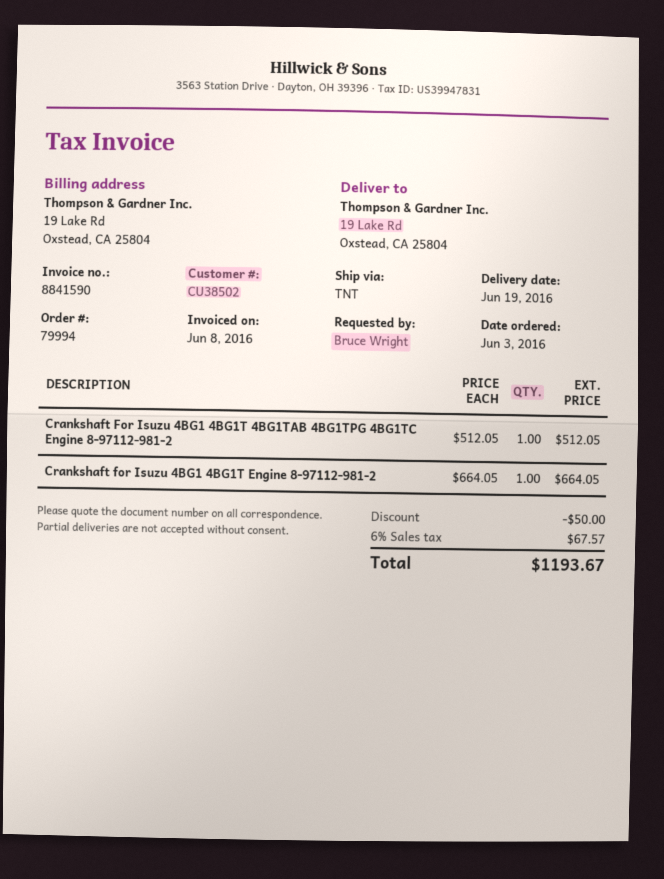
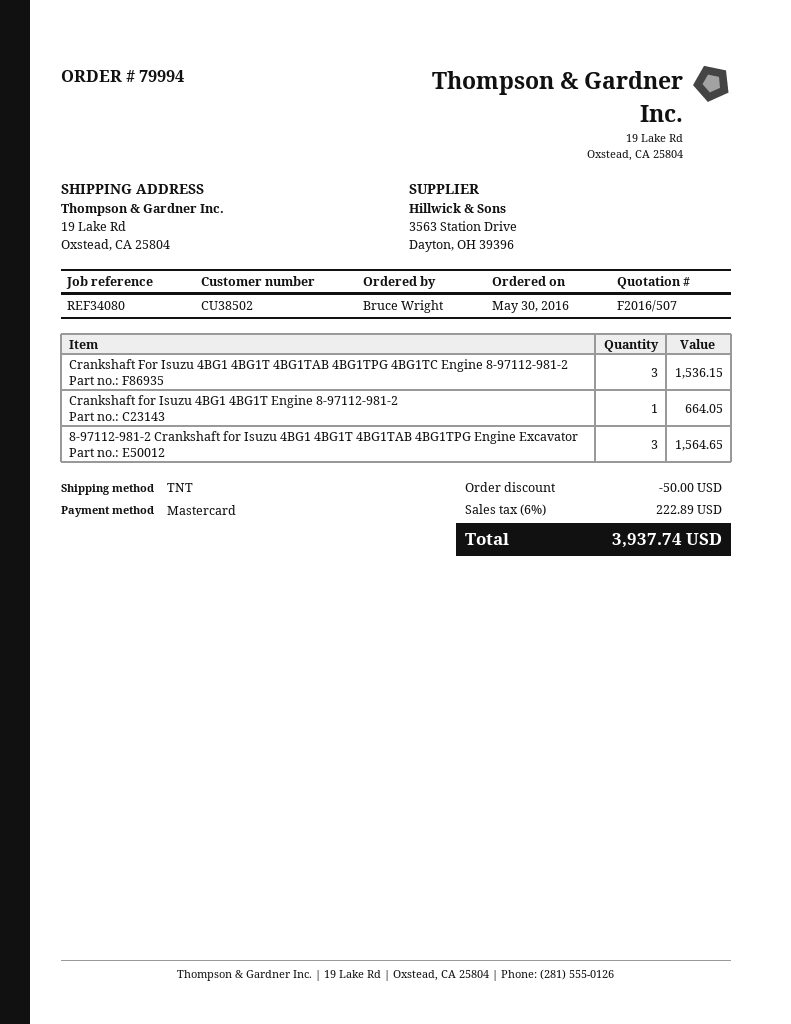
order date: 2016-06-03 -> 2016-05-30
Crankshaft For Isuzu 4BG1 4BG1T 4BG1TAB 4BG1TPG 4BG1TC Engine 8-97112-981-2: 1 for 512.05 -> 3 for 1536.15
8-97112-981-2 Crankshaft for Isuzu 4BG1 4BG1T 4BG1TAB 4BG1TPG Engine Excavator: none -> 3 for 1564.65
tax: 6% = 67.57 -> 6% = 222.89
total: 1193.67 -> 3937.74

